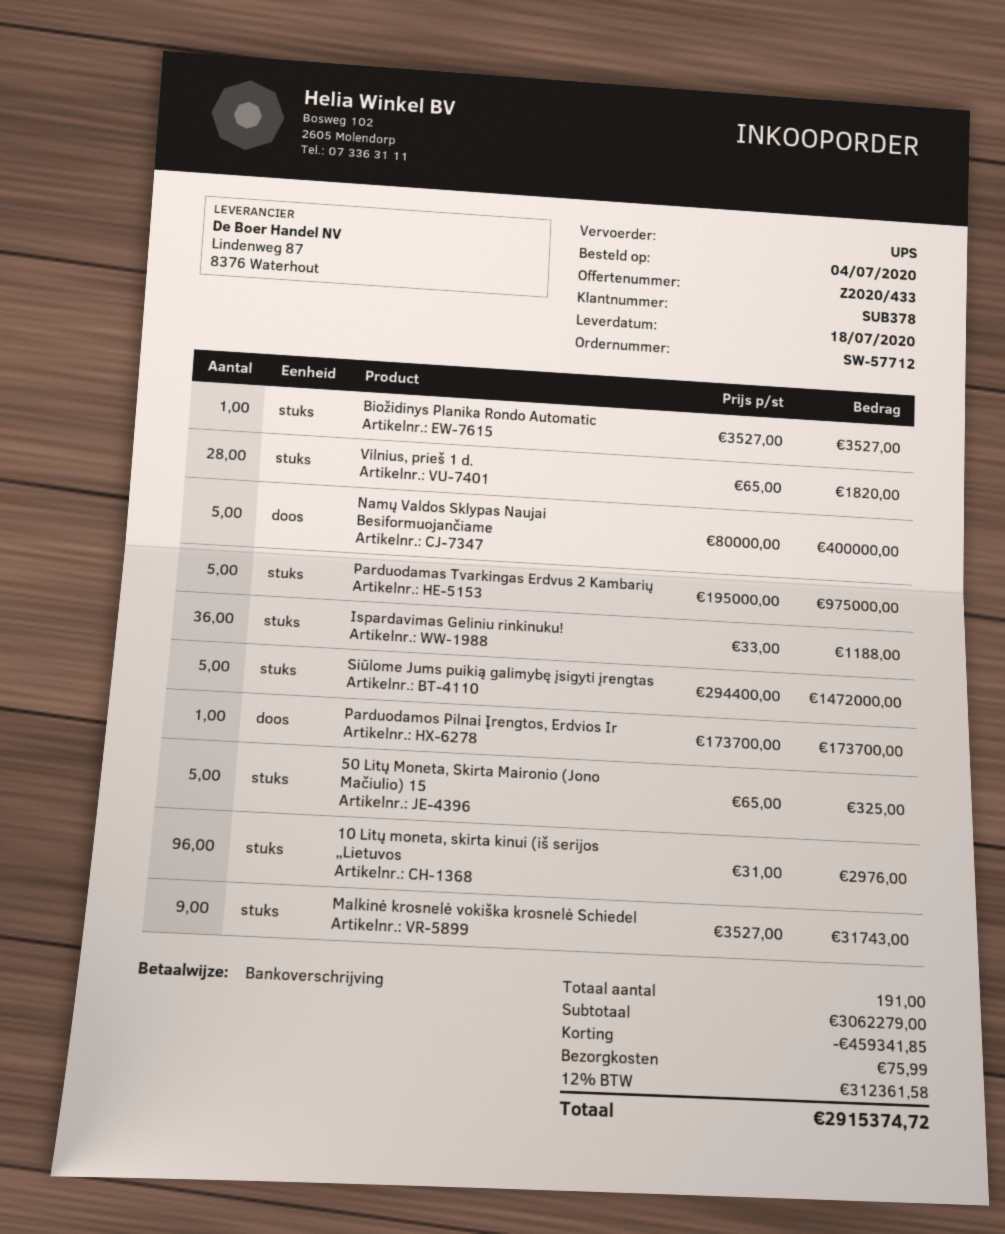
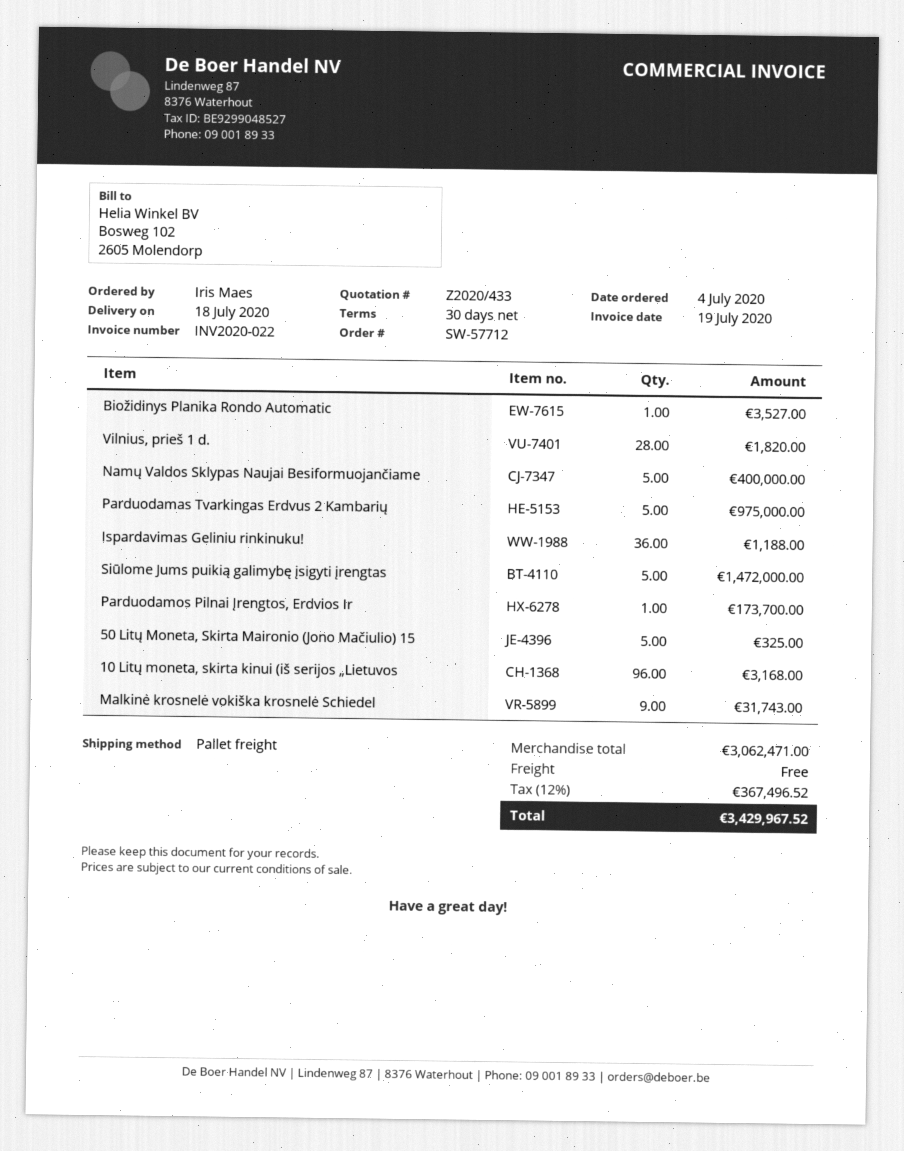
shipping method: UPS -> pallet freight
10 Litų moneta, skirta kinui (iš serijos „Lietuvos: 96 for 2976.00 -> 96 for 3168.00
subtotal: 3062279.00 -> 3062471.00
discount: 459341.85 -> none
shipping: 75.99 -> 0.00
tax: 12% = 312361.58 -> 12% = 367496.52
total: 2915374.72 -> 3429967.52

